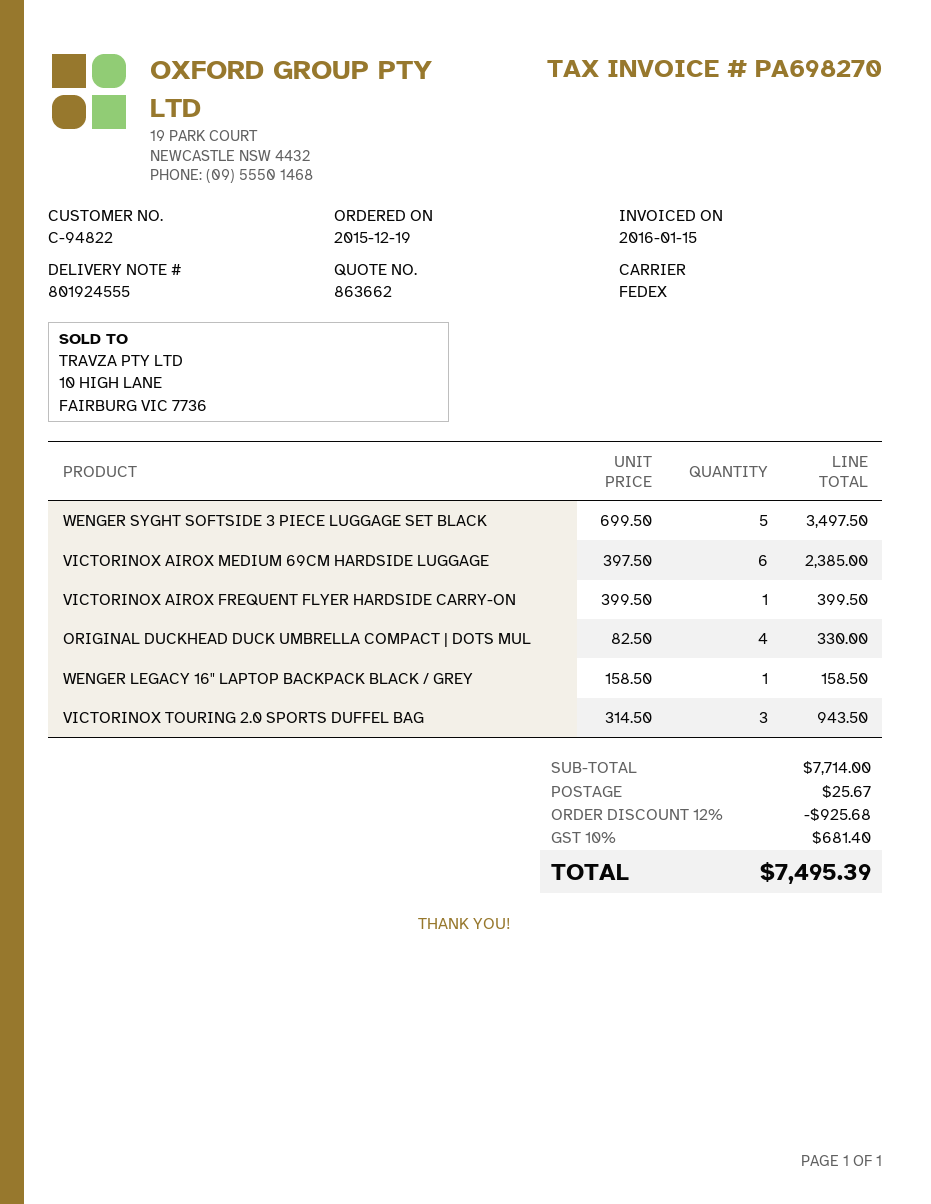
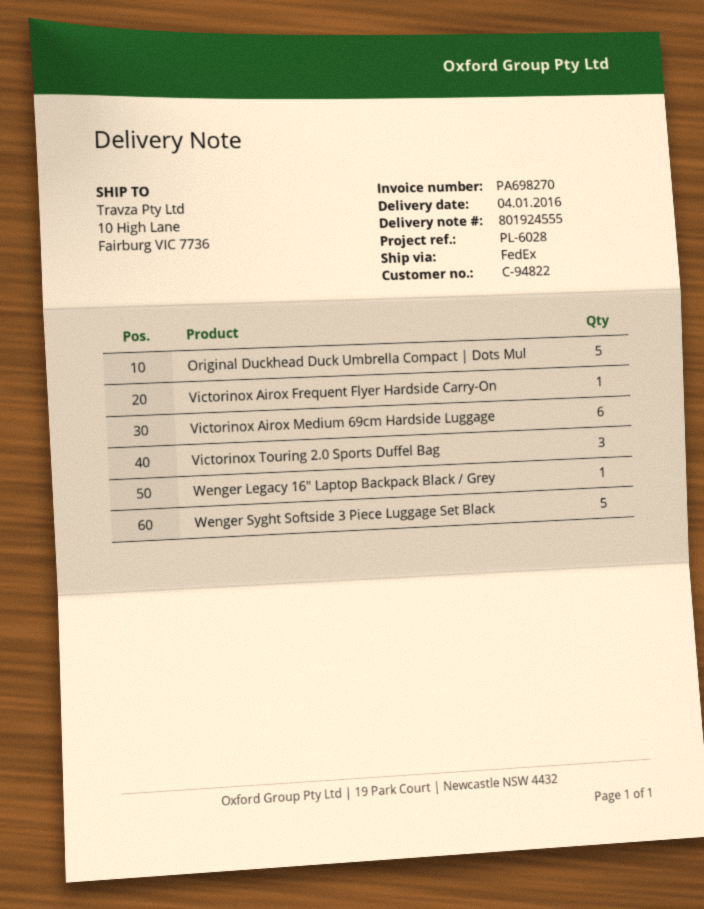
ORIGINAL DUCKHEAD DUCK UMBRELLA COMPACT | DOTS MUL: 4 -> 5

